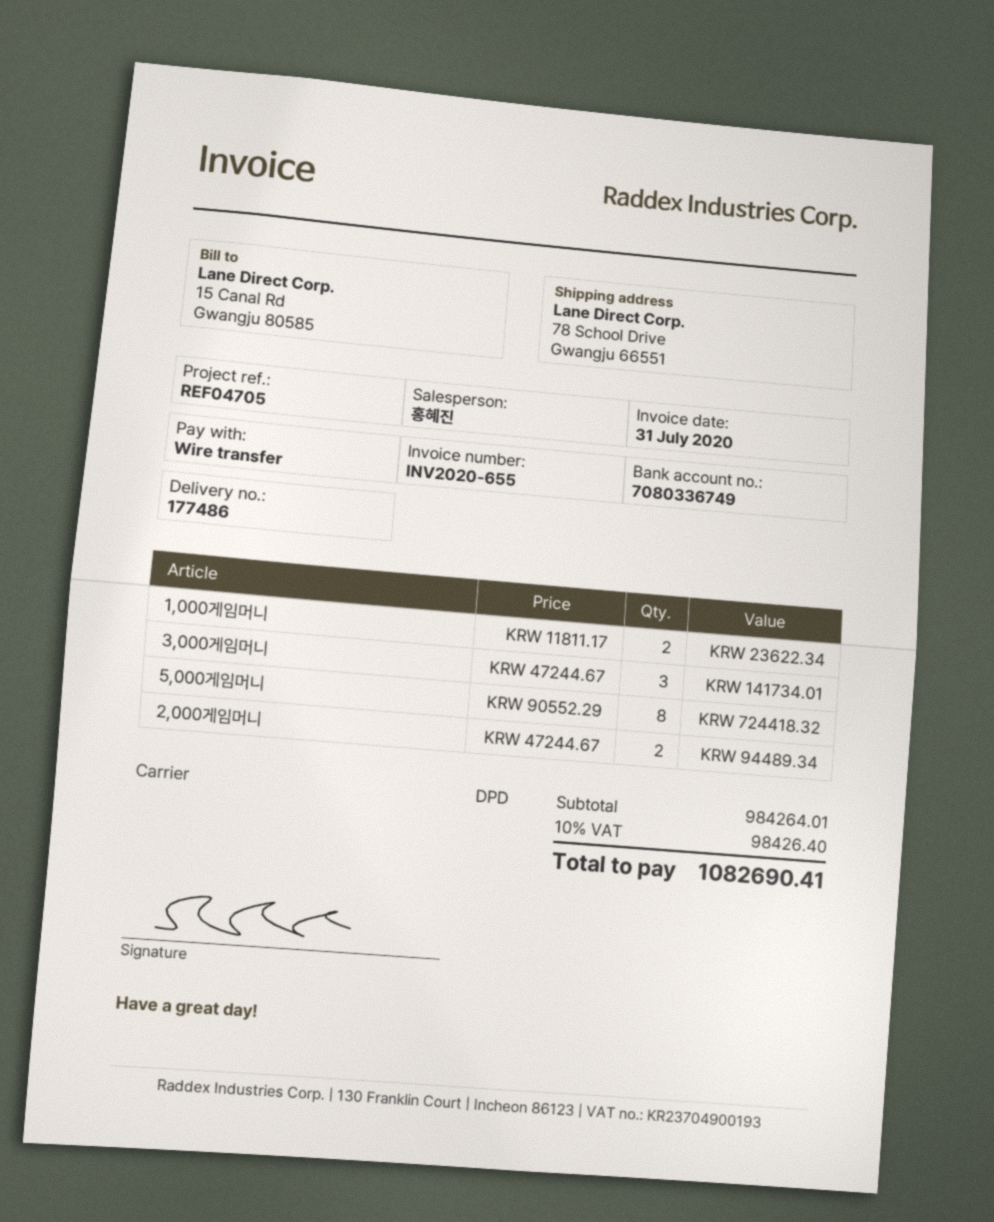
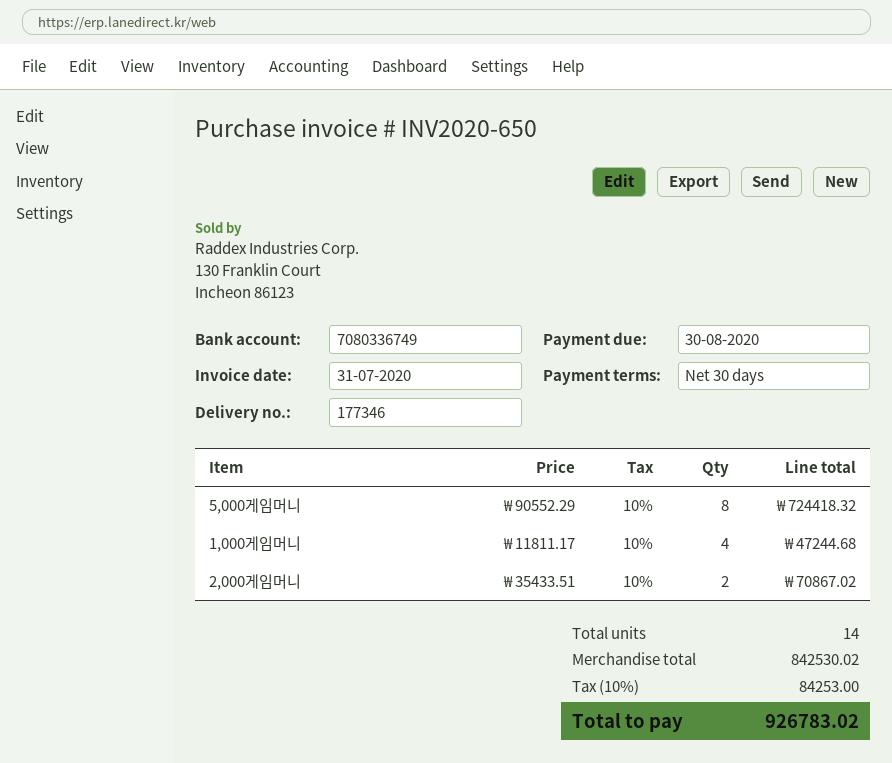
delivery note number: 177486 -> 177346
invoice number: INV2020-655 -> INV2020-650
1,000게임머니: 2 x 11811.17 = 23622.34 -> 4 x 11811.17 = 47244.68
3,000게임머니: 3 x 47244.67 = 141734.01 -> none
2,000게임머니: 2 x 47244.67 = 94489.34 -> 2 x 35433.51 = 70867.02
subtotal: 984264.01 -> 842530.02
tax: 10% = 98426.40 -> 10% = 84253.00
total: 1082690.41 -> 926783.02

